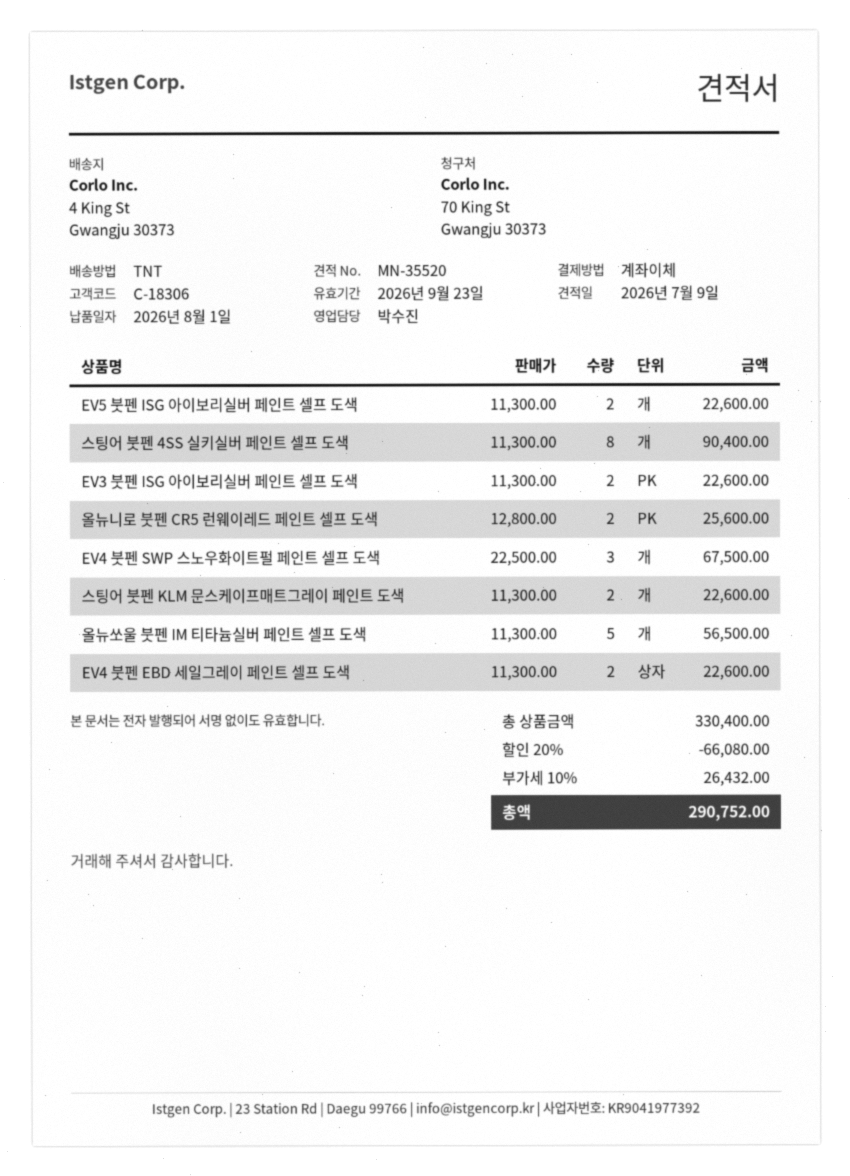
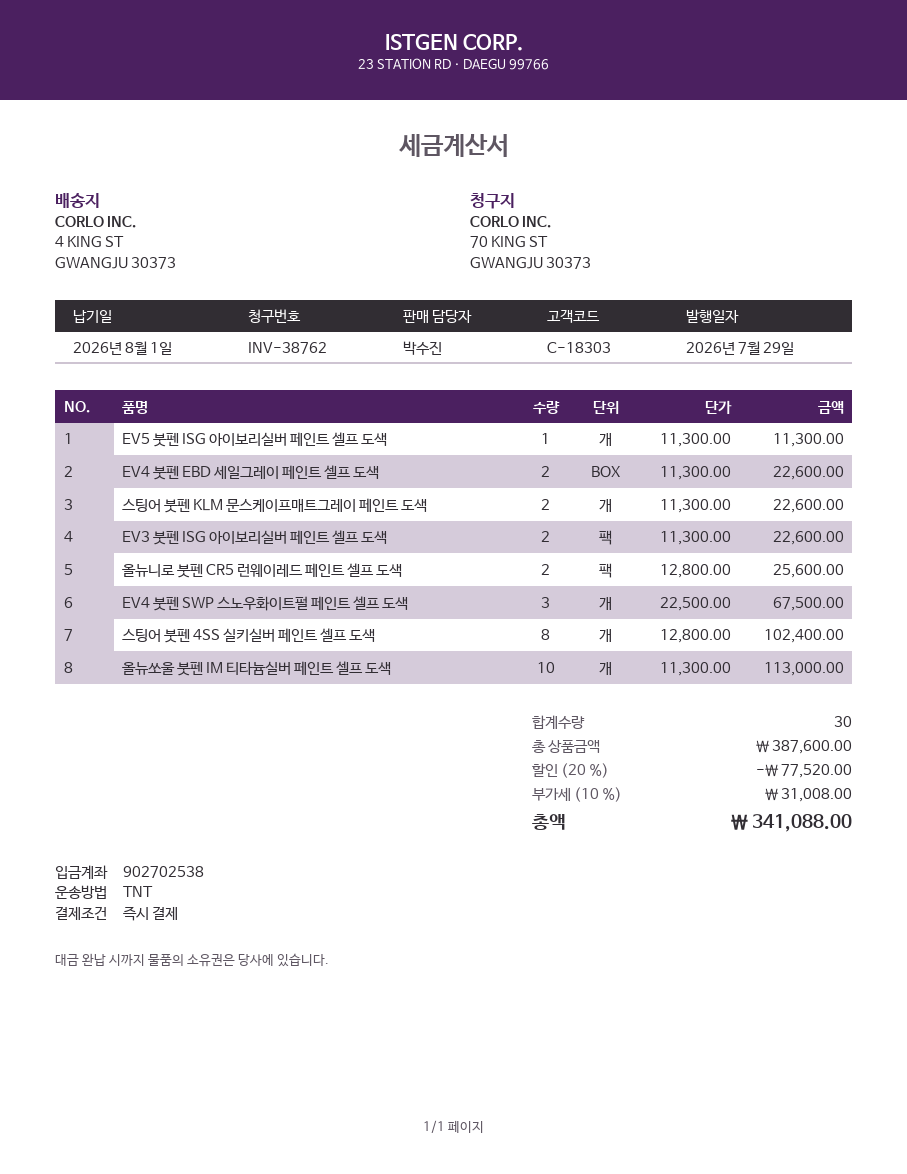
customer number: C-18306 -> C-18303
EV5 붓펜 ISG 아이보리실버 페인트 셀프 도색: 2 x 11300.00 = 22600.00 -> 1 x 11300.00 = 11300.00
스팅어 붓펜 4SS 실키실버 페인트 셀프 도색: 8 x 11300.00 = 90400.00 -> 8 x 12800.00 = 102400.00
올뉴쏘울 붓펜 IM 티타늄실버 페인트 셀프 도색: 5 x 11300.00 = 56500.00 -> 10 x 11300.00 = 113000.00
subtotal: 330400.00 -> 387600.00
discount: 20% = 66080.00 -> 20% = 77520.00
tax: 10% = 26432.00 -> 10% = 31008.00
total: 290752.00 -> 341088.00

